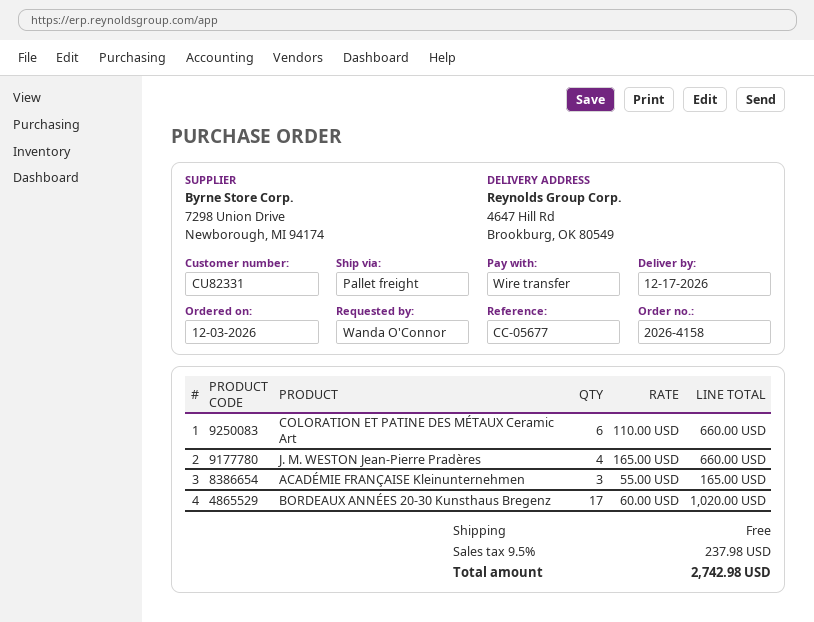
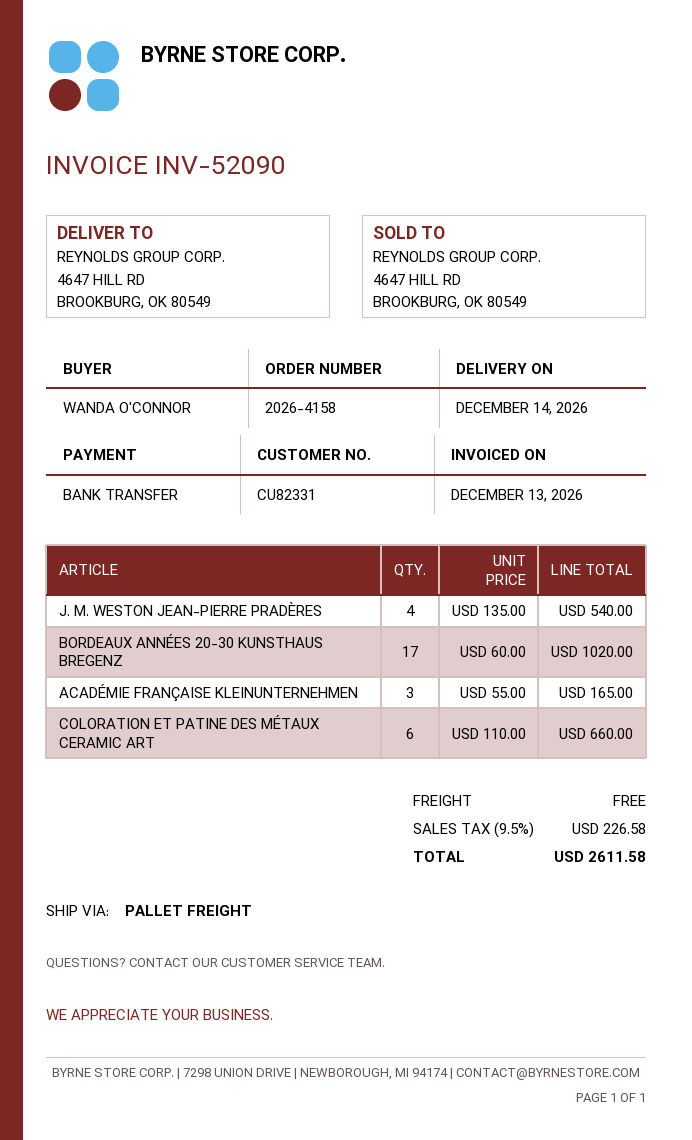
delivery date: 2026-12-17 -> 2026-12-14
J. M. WESTON Jean-Pierre Pradères: 4 x 165.00 = 660.00 -> 4 x 135.00 = 540.00
tax: 9.5% = 237.98 -> 9.5% = 226.58
total: 2742.98 -> 2611.58

